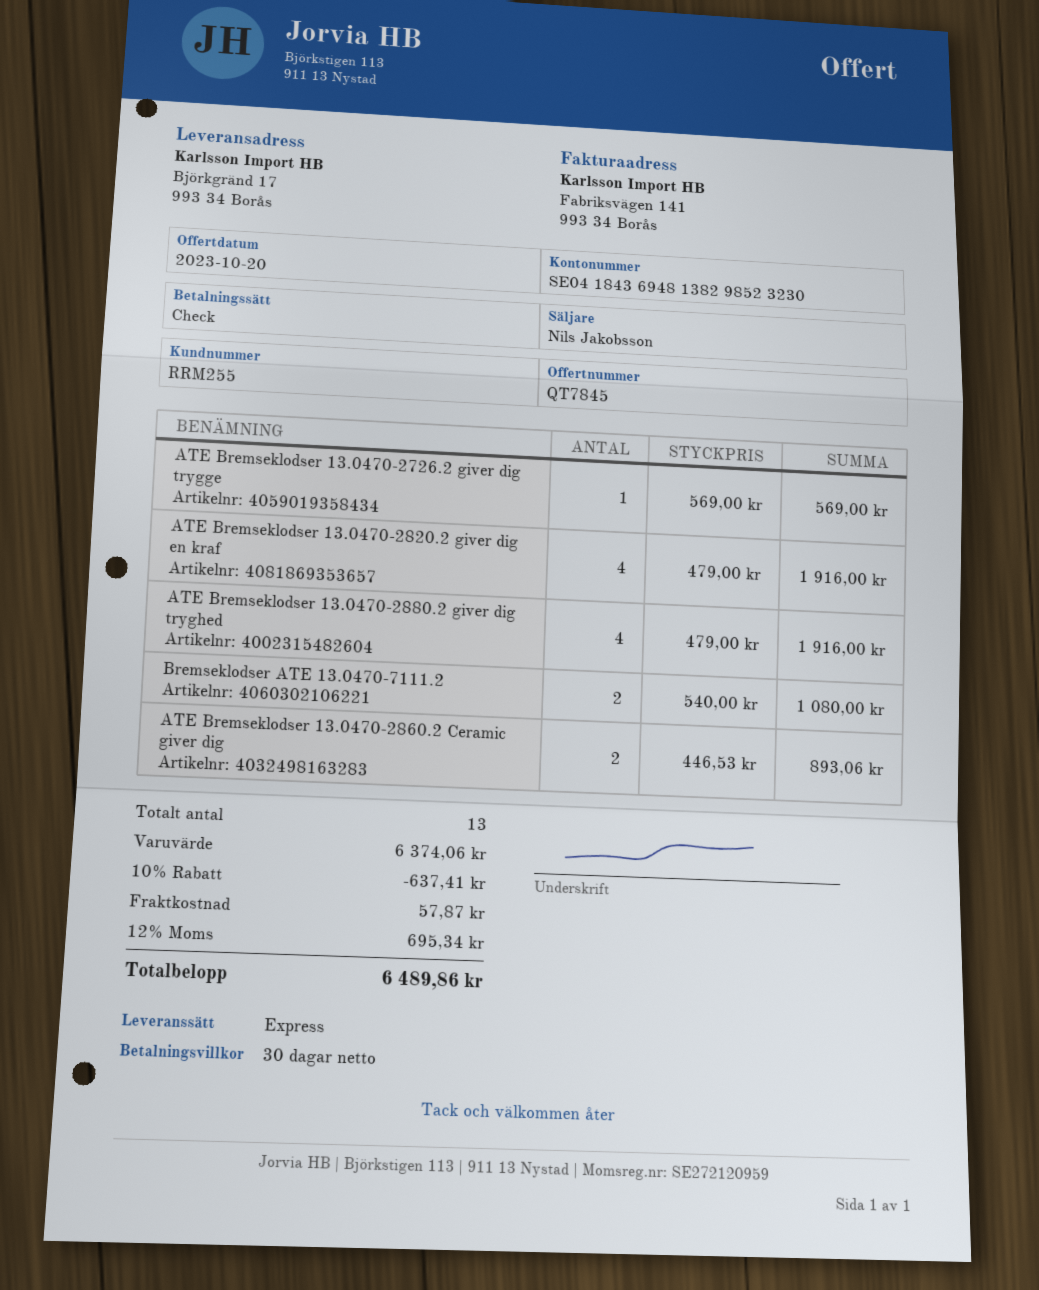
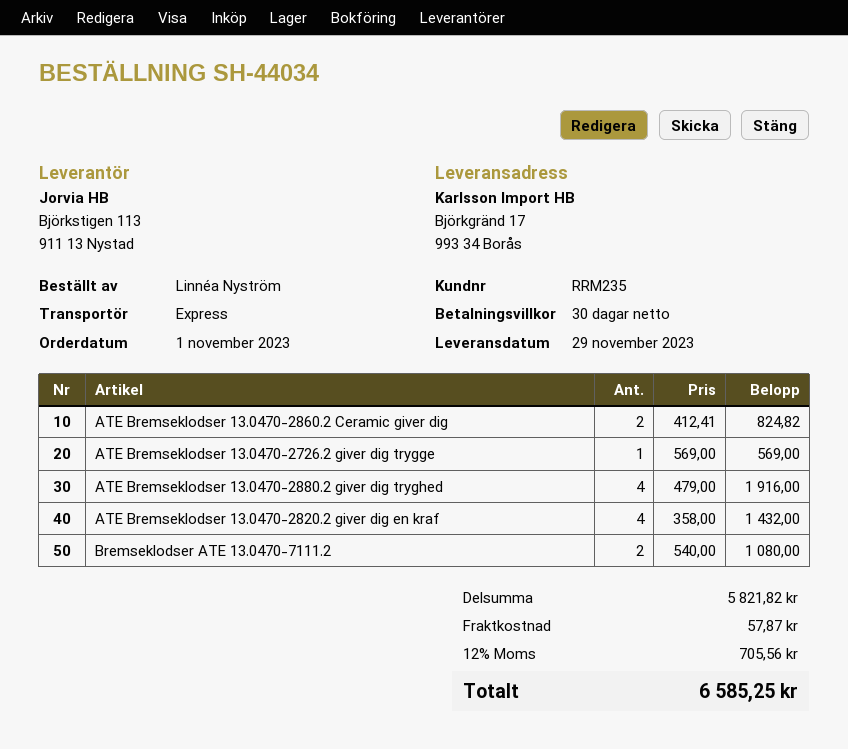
customer number: RRM255 -> RRM235
ATE Bremseklodser 13.0470-2820.2 giver dig en kraf: 4 x 479.00 = 1916.00 -> 4 x 358.00 = 1432.00
ATE Bremseklodser 13.0470-2860.2 Ceramic giver dig: 2 x 446.53 = 893.06 -> 2 x 412.41 = 824.82
subtotal: 6374.06 -> 5821.82
discount: 10% = 637.41 -> none
tax: 12% = 695.34 -> 12% = 705.56
total: 6489.86 -> 6585.25

